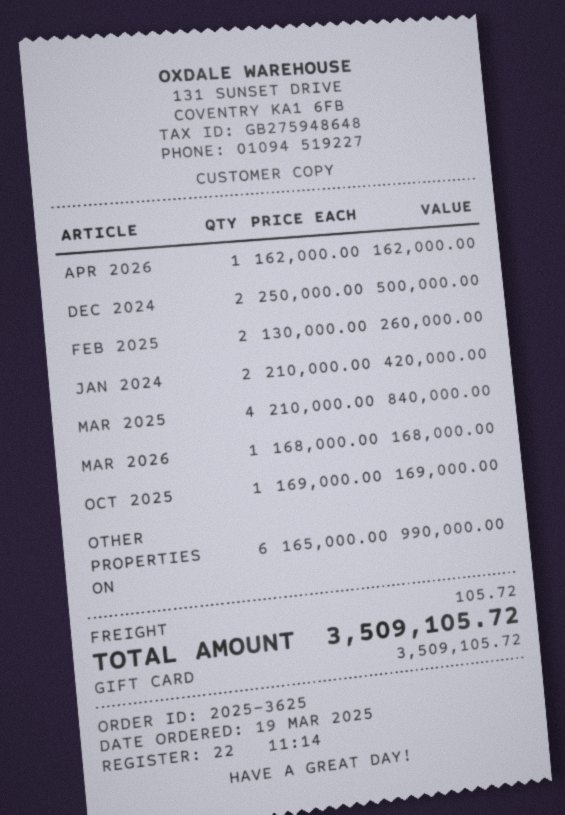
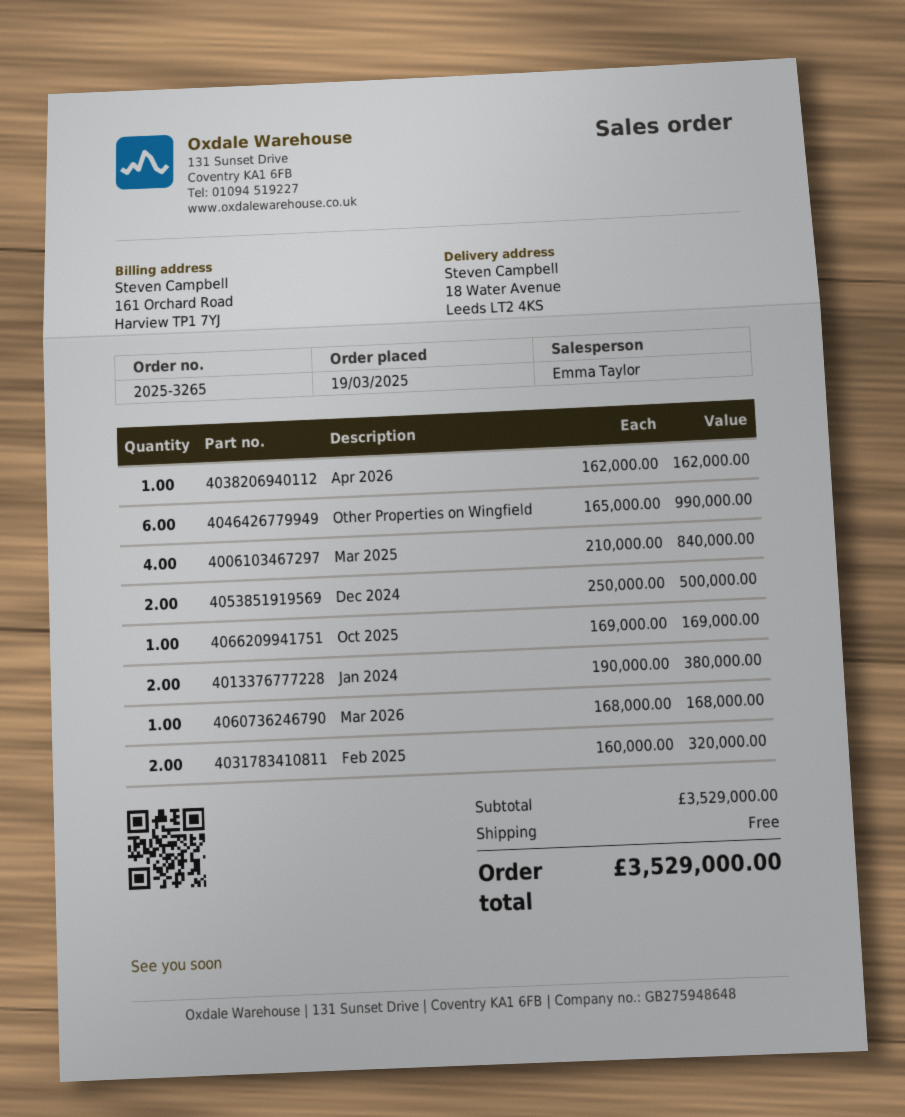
order number: 2025-3625 -> 2025-3265
FEB 2025: 2 x 130000.00 = 260000.00 -> 2 x 160000.00 = 320000.00
JAN 2024: 2 x 210000.00 = 420000.00 -> 2 x 190000.00 = 380000.00
shipping: 105.72 -> 0.00
total: 3509105.72 -> 3529000.00

